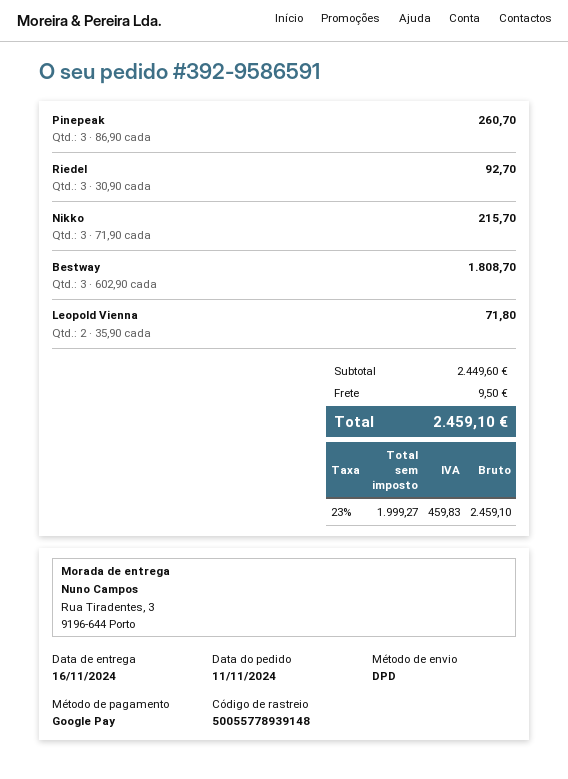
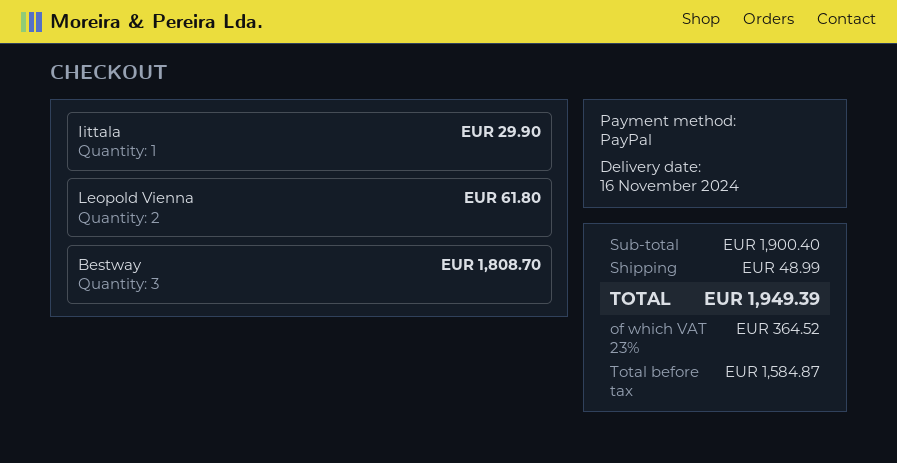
payment method: Google Pay -> PayPal
Pinepeak: 3 for 260.70 -> none
Riedel: 3 for 92.70 -> none
Nikko: 3 for 215.70 -> none
Leopold Vienna: 2 for 71.80 -> 2 for 61.80
Iittala: none -> 1 for 29.90
subtotal: 2449.60 -> 1900.40
shipping: 9.50 -> 48.99
net: 1999.27 -> 1584.87
tax: 23% = 459.83 -> 23% = 364.52
total: 2459.10 -> 1949.39

